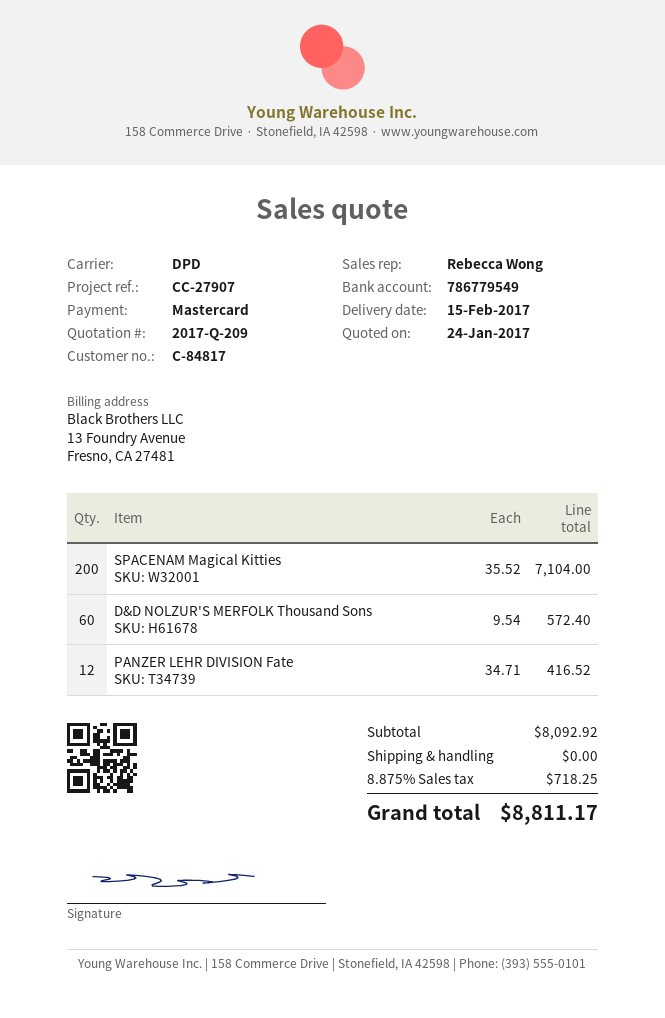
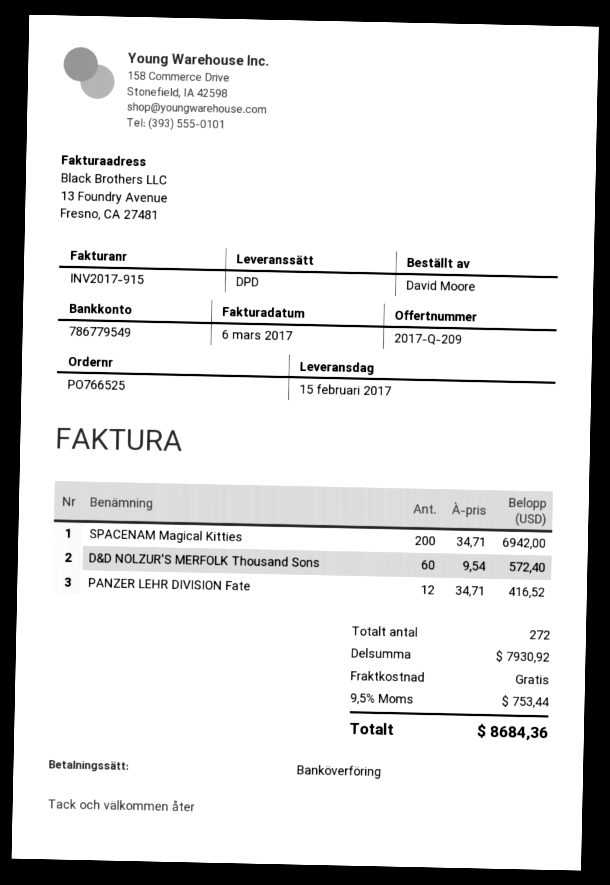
payment method: Mastercard -> bank transfer
SPACENAM Magical Kitties: 200 x 35.52 = 7104.00 -> 200 x 34.71 = 6942.00
subtotal: 8092.92 -> 7930.92
tax: 8.875% = 718.25 -> 9.5% = 753.44
total: 8811.17 -> 8684.36

